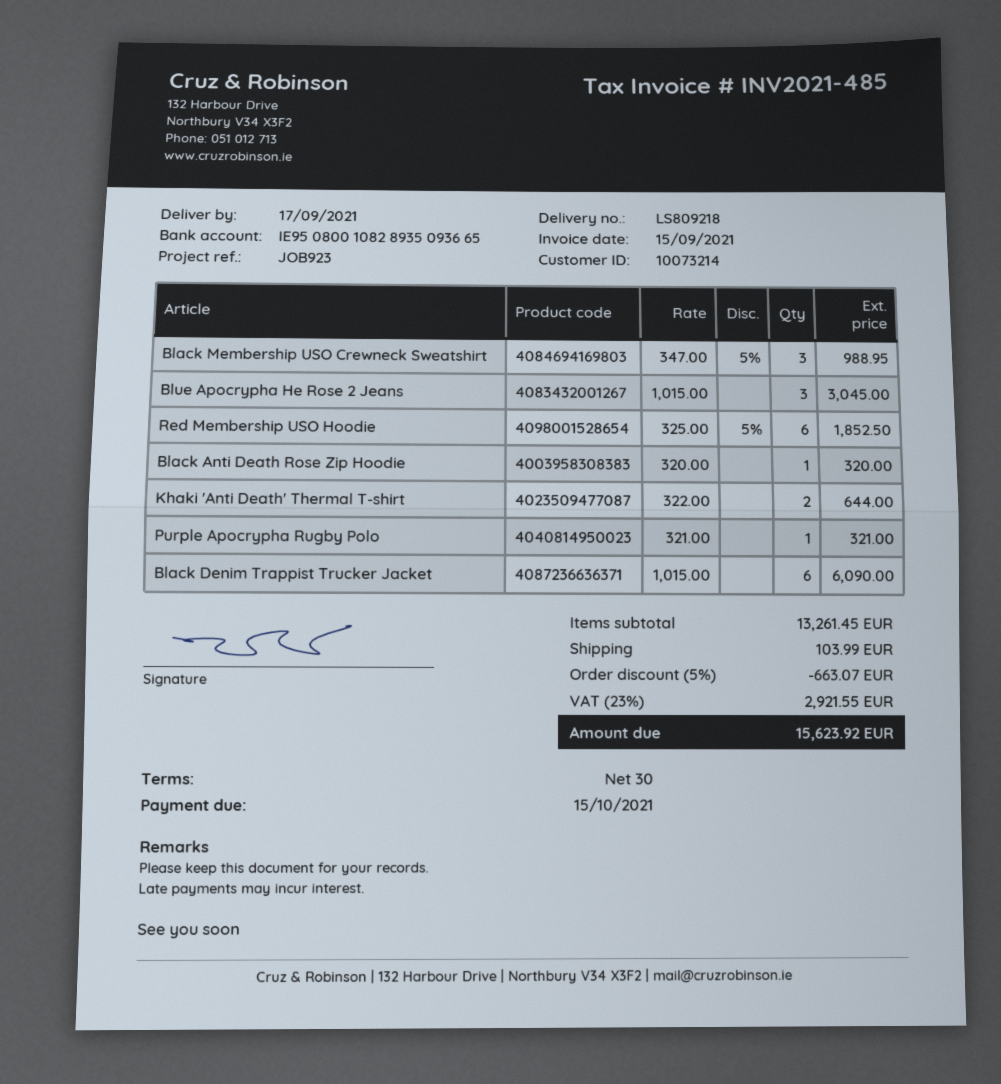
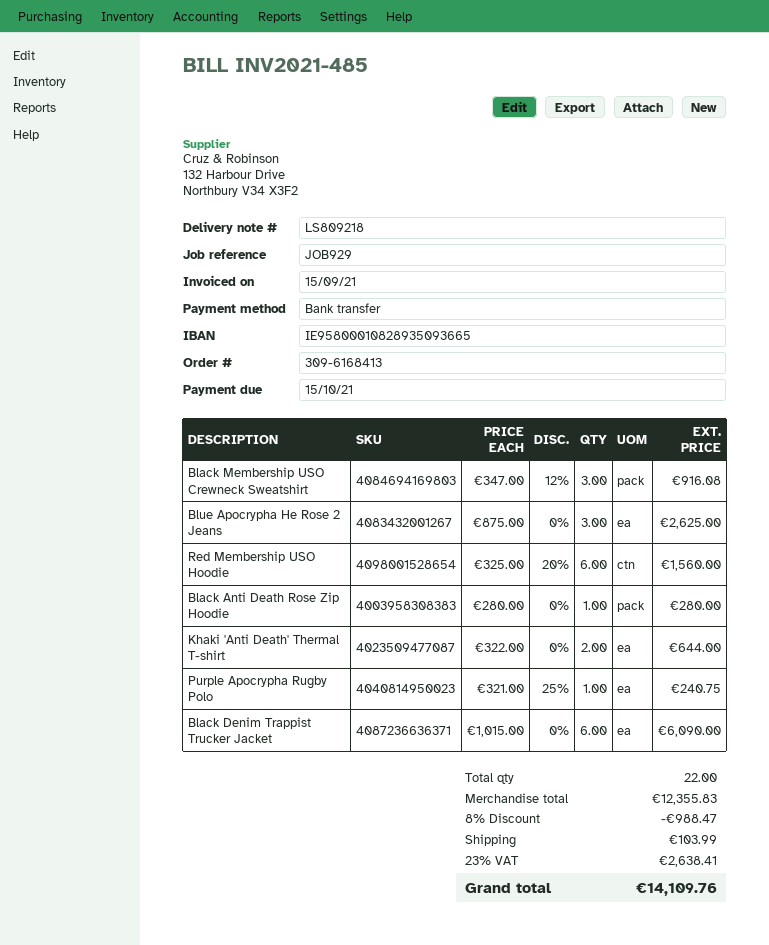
reference: JOB923 -> JOB929
bank account: IE95080010828935093665 -> IE95800010828935093665
Black Membership USO Crewneck Sweatshirt: 3 x 347.00 - 5% = 988.95 -> 3 x 347.00 - 12% = 916.08
Blue Apocrypha He Rose 2 Jeans: 3 x 1015.00 = 3045.00 -> 3 x 875.00 = 2625.00
Red Membership USO Hoodie: 6 x 325.00 - 5% = 1852.50 -> 6 x 325.00 - 20% = 1560.00
Black Anti Death Rose Zip Hoodie: 1 x 320.00 = 320.00 -> 1 x 280.00 = 280.00
Purple Apocrypha Rugby Polo: 1 x 321.00 = 321.00 -> 1 x 321.00 - 25% = 240.75
subtotal: 13261.45 -> 12355.83
discount: 5% = 663.07 -> 8% = 988.47
tax: 23% = 2921.55 -> 23% = 2638.41
total: 15623.92 -> 14109.76

